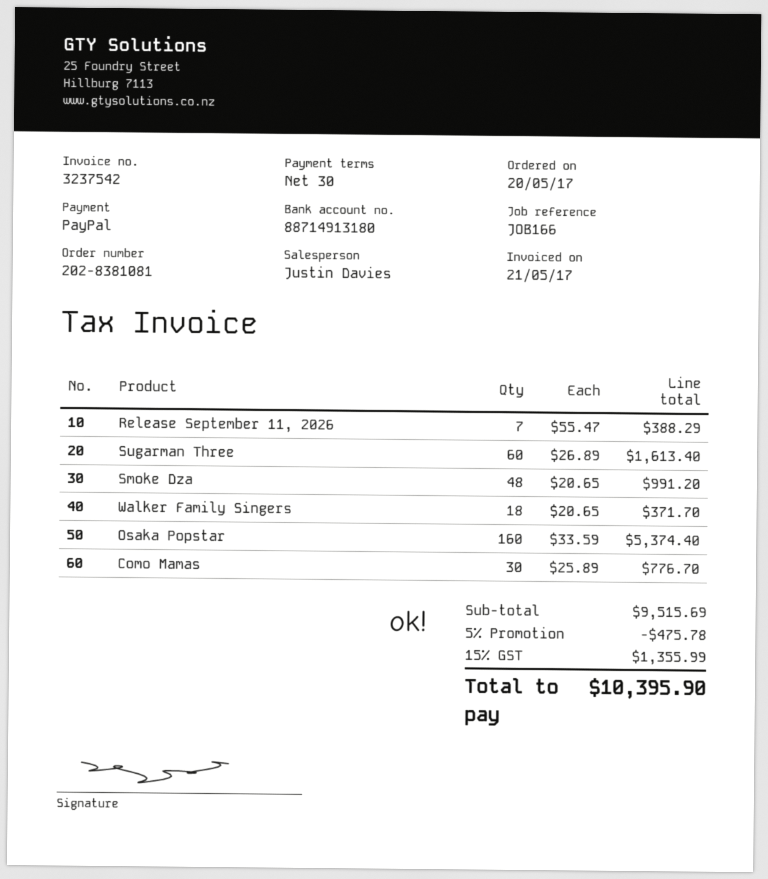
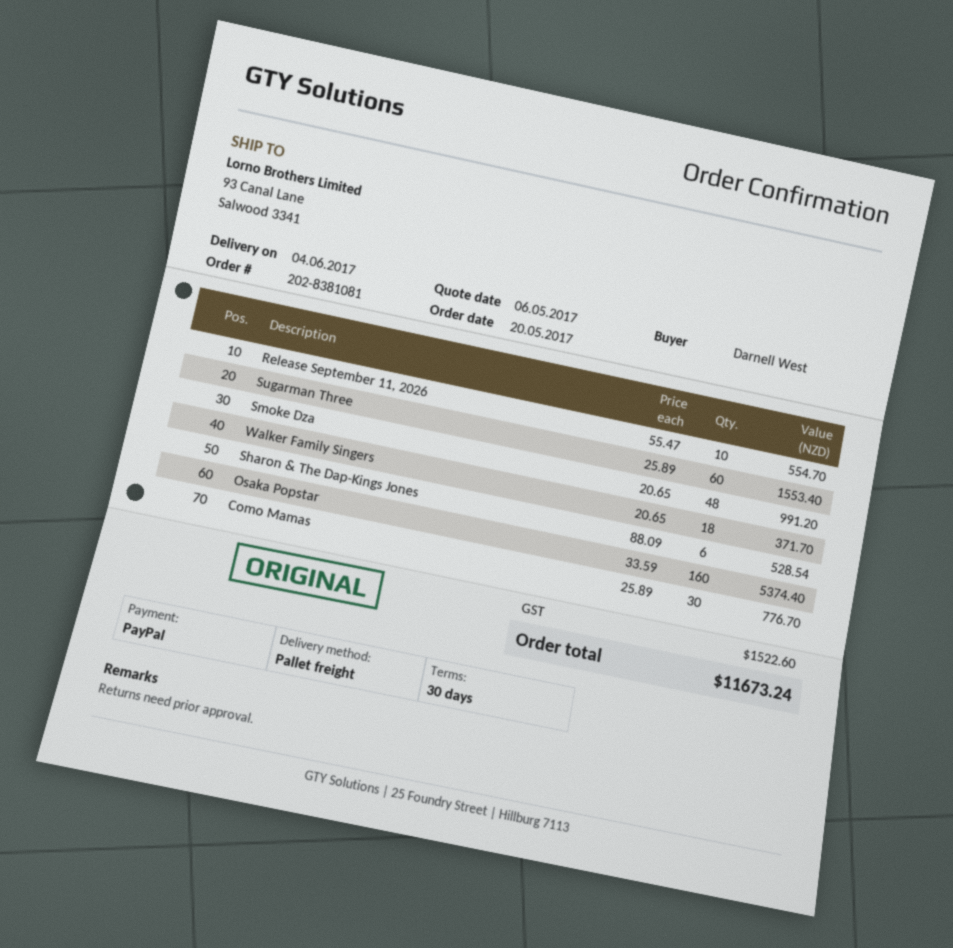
Release September 11, 2026: 7 x 55.47 = 388.29 -> 10 x 55.47 = 554.70
Sugarman Three: 60 x 26.89 = 1613.40 -> 60 x 25.89 = 1553.40
Sharon & The Dap-Kings Jones: none -> 6 x 88.09 = 528.54
discount: 5% = 475.78 -> none
tax: 1355.99 -> 1522.60
total: 10395.90 -> 11673.24

